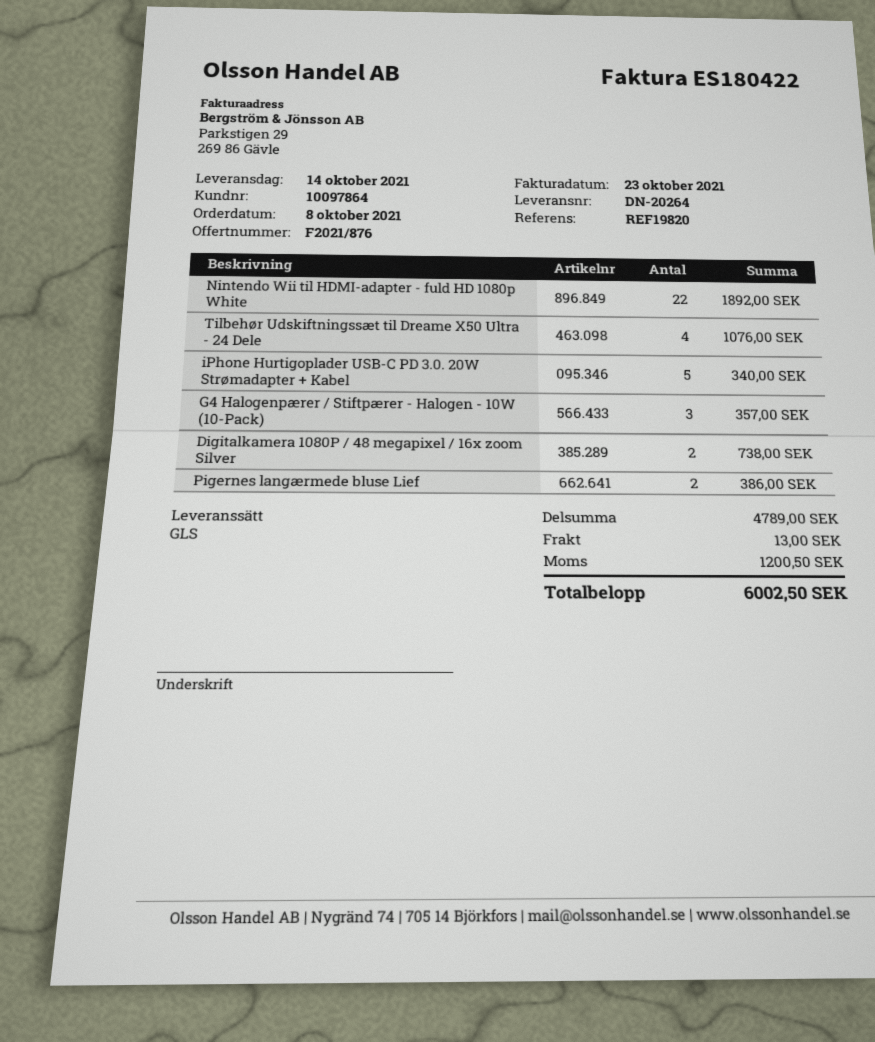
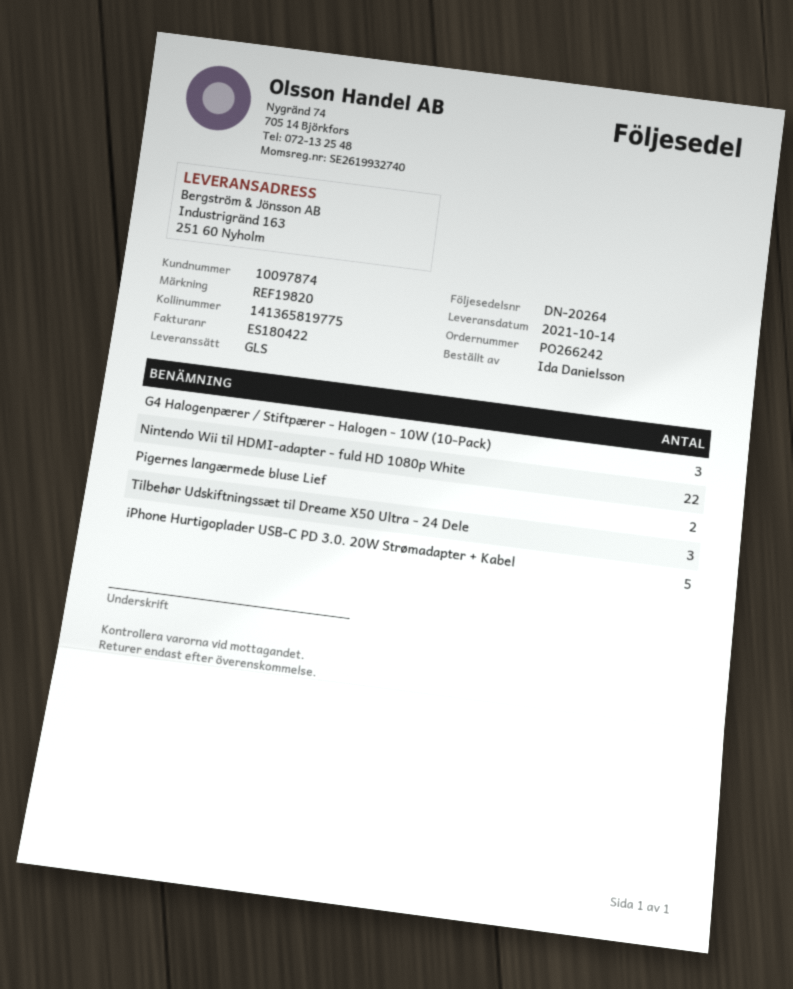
customer number: 10097864 -> 10097874
Tilbehør Udskiftningssæt til Dreame X50 Ultra - 24 Dele: 4 -> 3
Digitalkamera 1080P / 48 megapixel / 16x zoom Silver: 2 -> none

